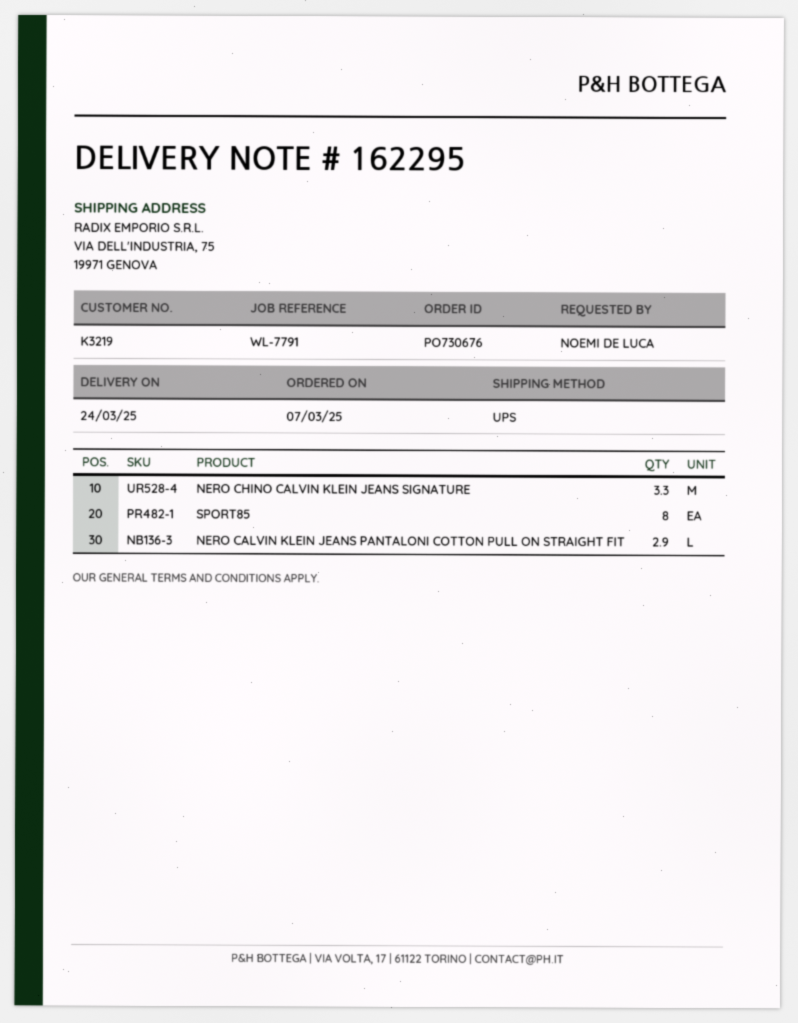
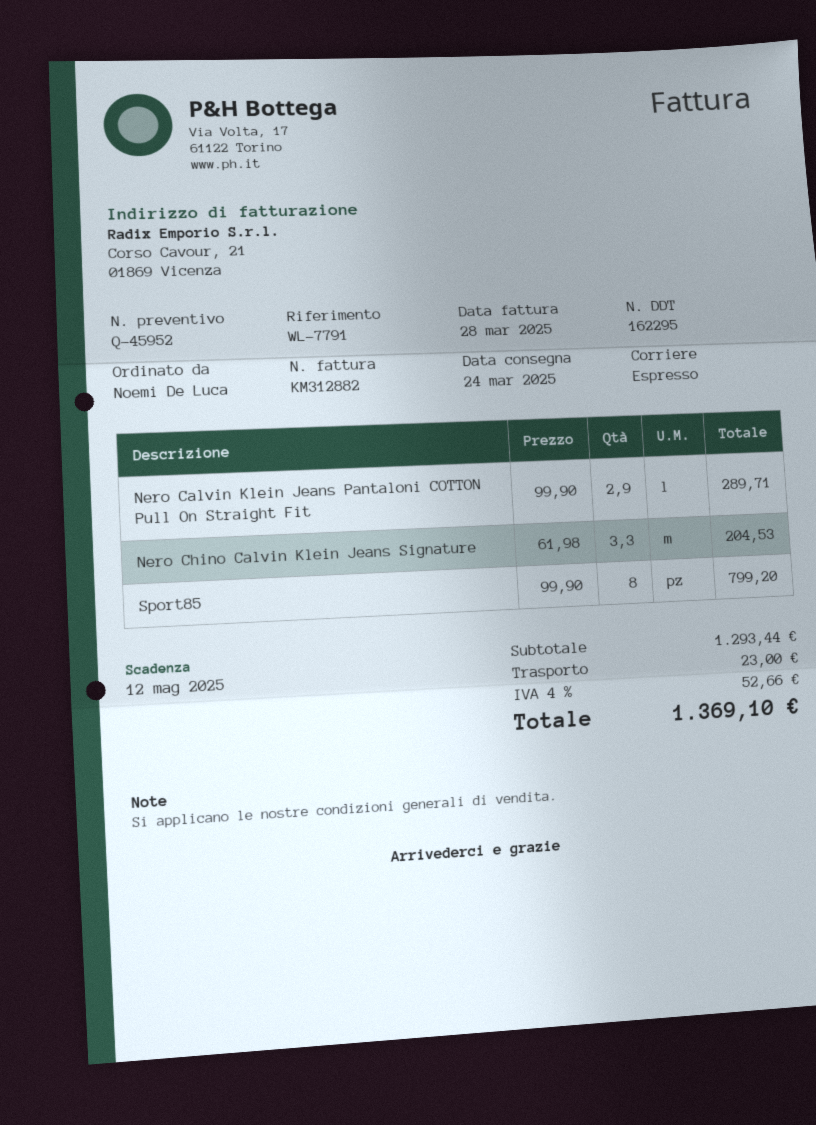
shipping method: UPS -> express

